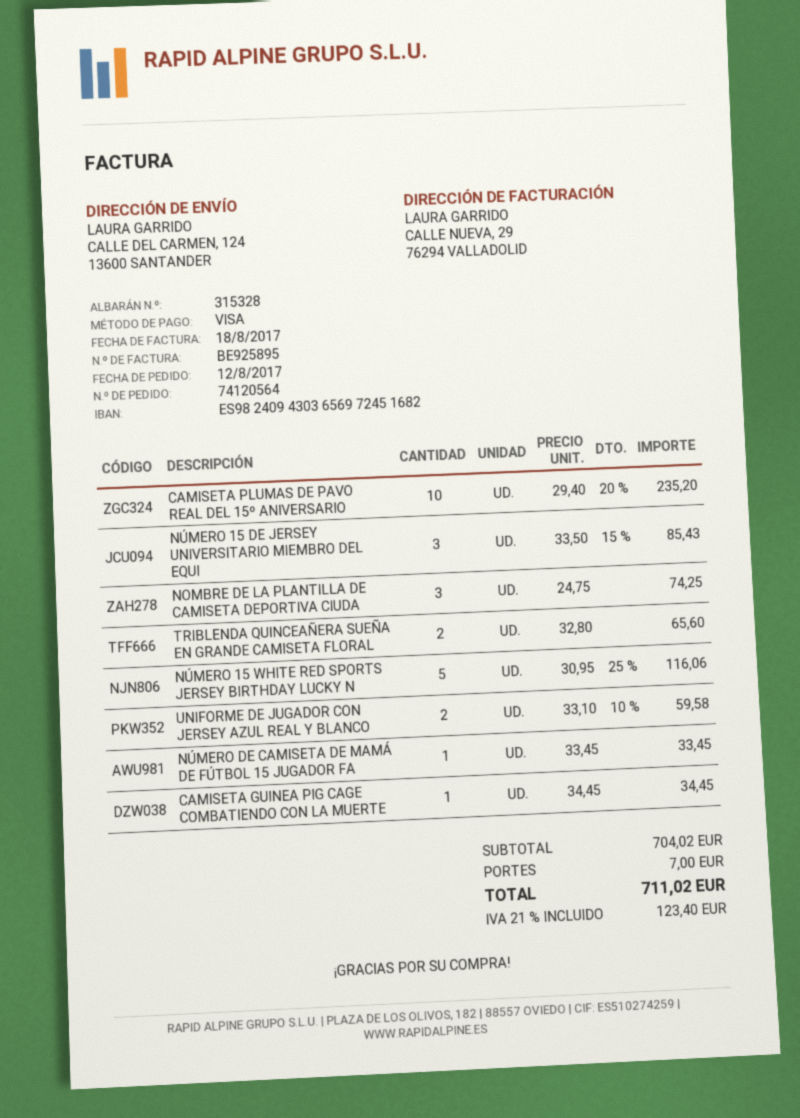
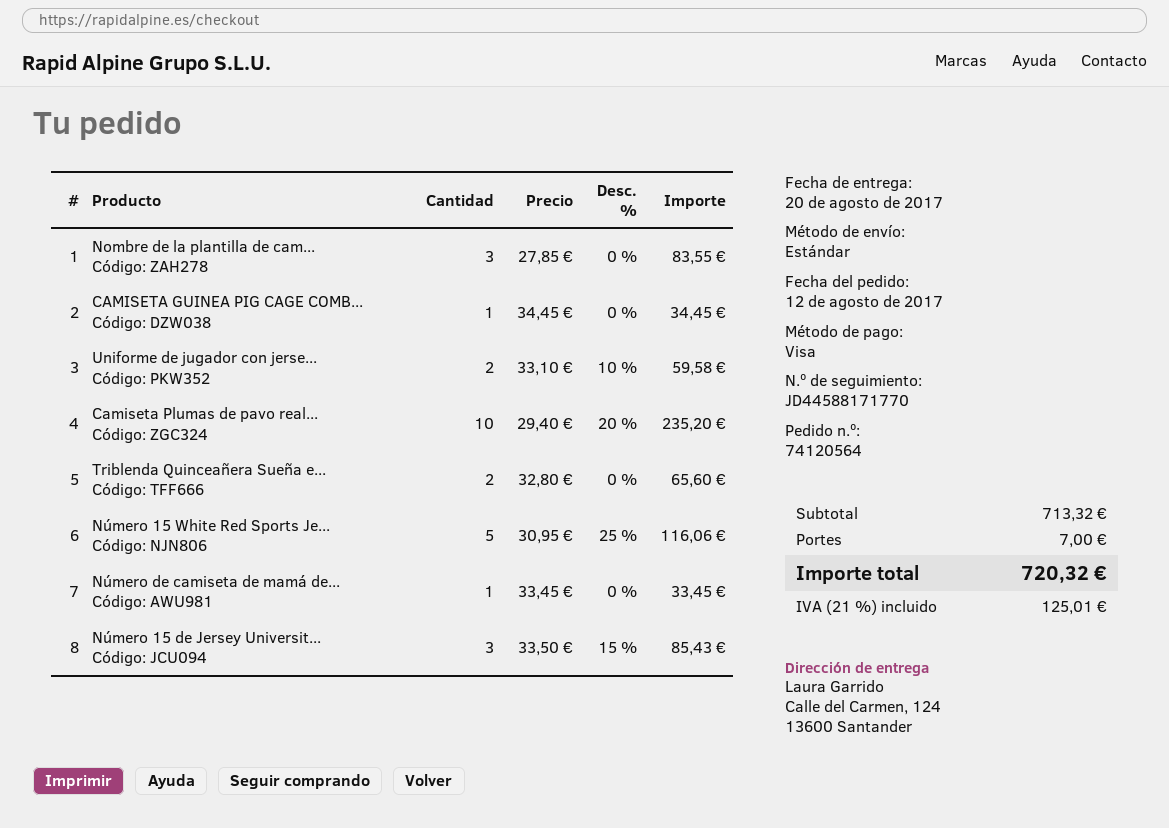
NOMBRE DE LA PLANTILLA DE CAMISETA DEPORTIVA CIUDA: 3 x 24.75 = 74.25 -> 3 x 27.85 = 83.55
subtotal: 704.02 -> 713.32
tax: 21% = 123.40 -> 21% = 125.01
total: 711.02 -> 720.32

